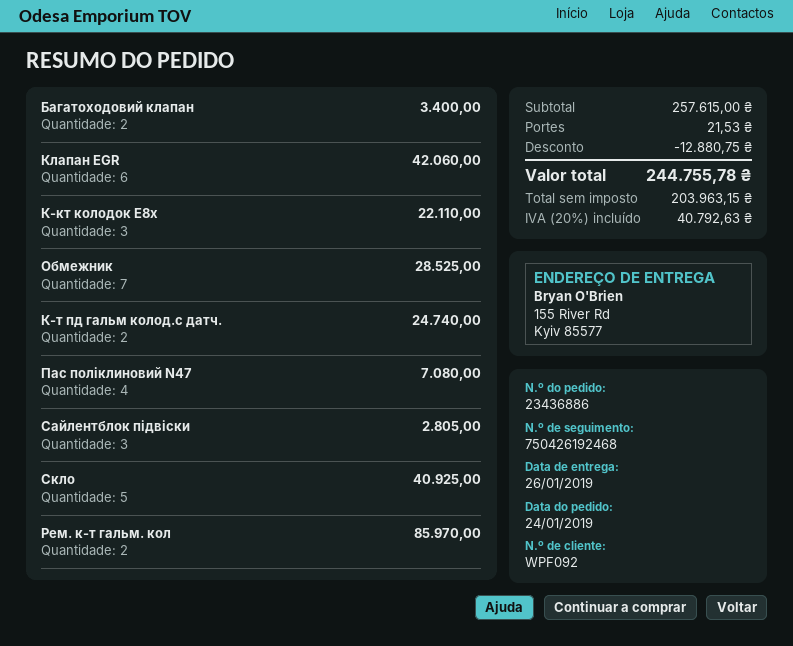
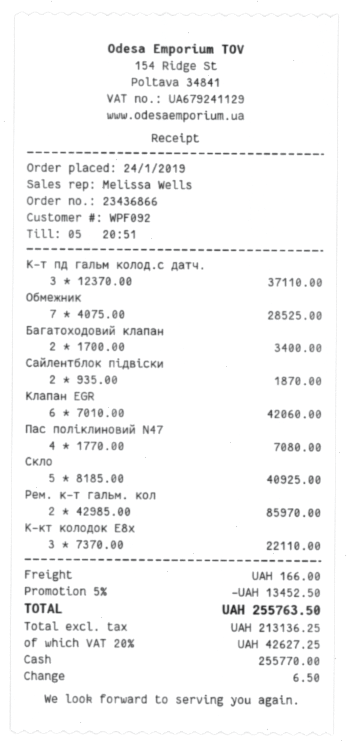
order number: 23436886 -> 23436866
К-т пд гальм колод.с датч.: 2 for 24740.00 -> 3 for 37110.00
Сайлентблок підвіски: 3 for 2805.00 -> 2 for 1870.00
discount: 12880.75 -> 13452.50
shipping: 21.53 -> 166.00
net: 203963.15 -> 213136.25
tax: 20% = 40792.63 -> 20% = 42627.25
total: 244755.78 -> 255763.50

